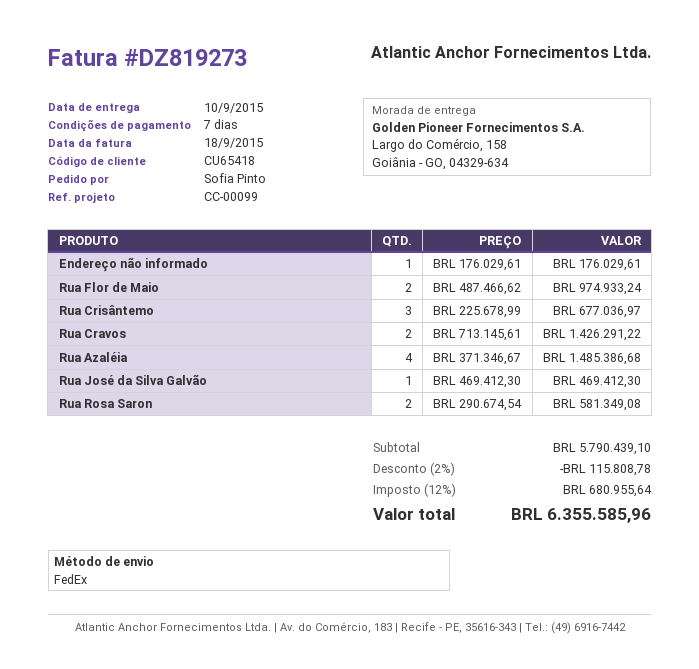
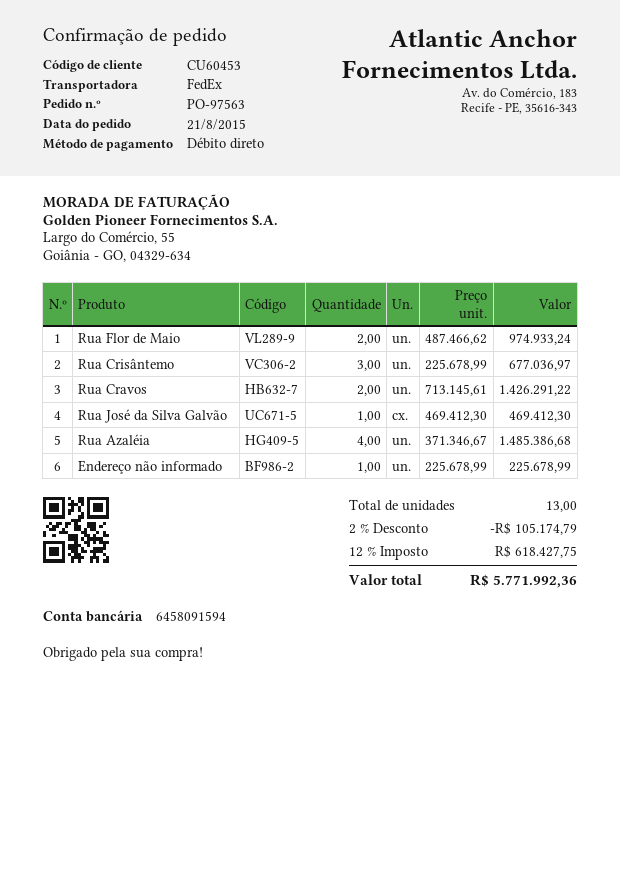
customer number: CU65418 -> CU60453
Endereço não informado: 1 x 176029.61 = 176029.61 -> 1 x 225678.99 = 225678.99
Rua Rosa Saron: 2 x 290674.54 = 581349.08 -> none
discount: 2% = 115808.78 -> 2% = 105174.79
tax: 12% = 680955.64 -> 12% = 618427.75
total: 6355585.96 -> 5771992.36

